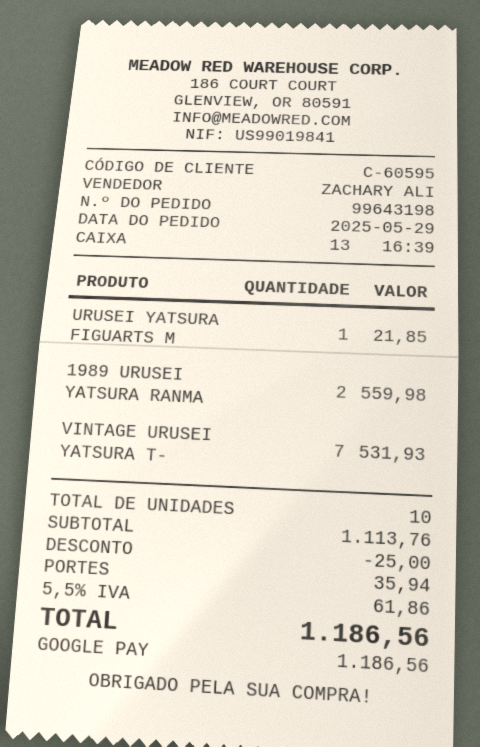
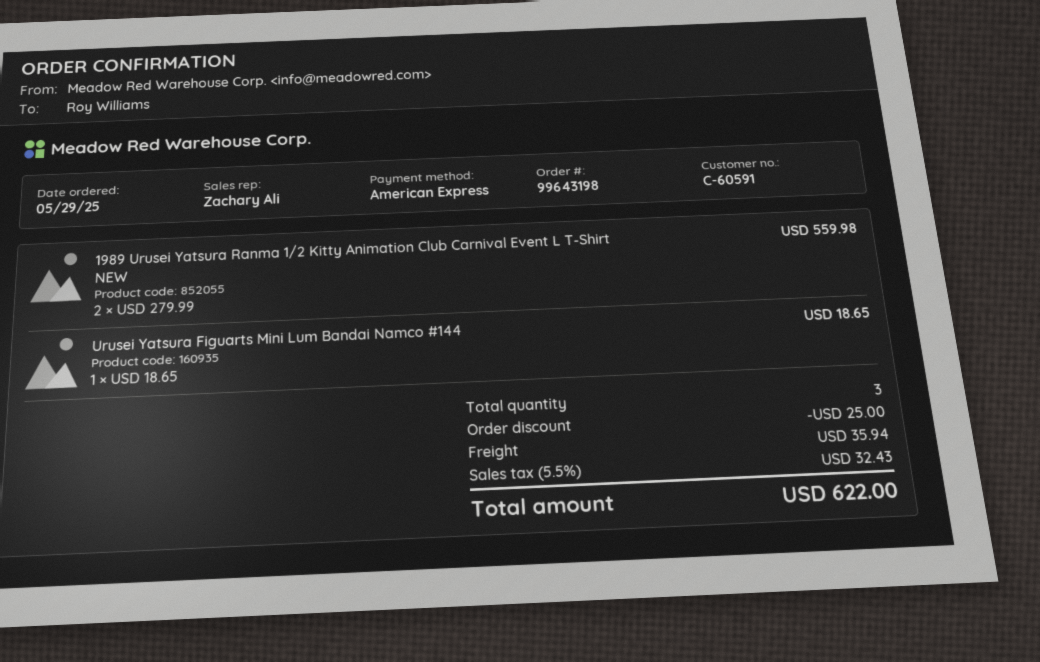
customer number: C-60595 -> C-60591
payment method: Google Pay -> American Express
URUSEI YATSURA FIGUARTS M: 1 for 21.85 -> 1 for 18.65
VINTAGE URUSEI YATSURA T-: 7 for 531.93 -> none
total quantity: 10 -> 3
tax: 5.5% = 61.86 -> 5.5% = 32.43
total: 1186.56 -> 622.00

